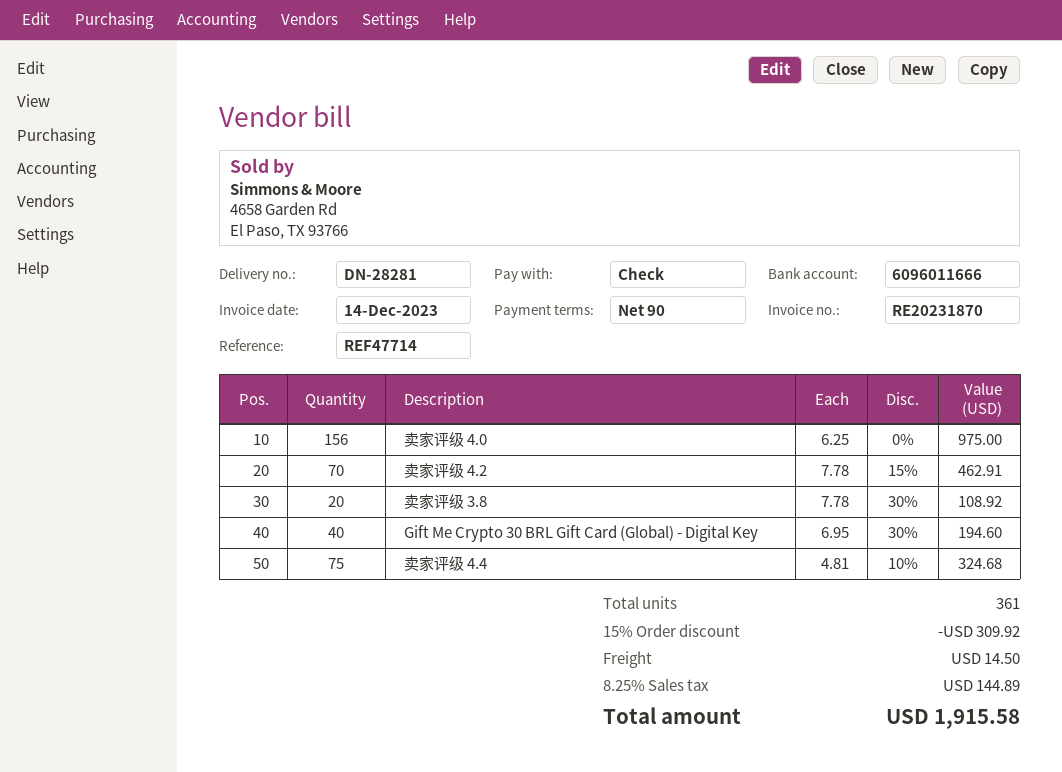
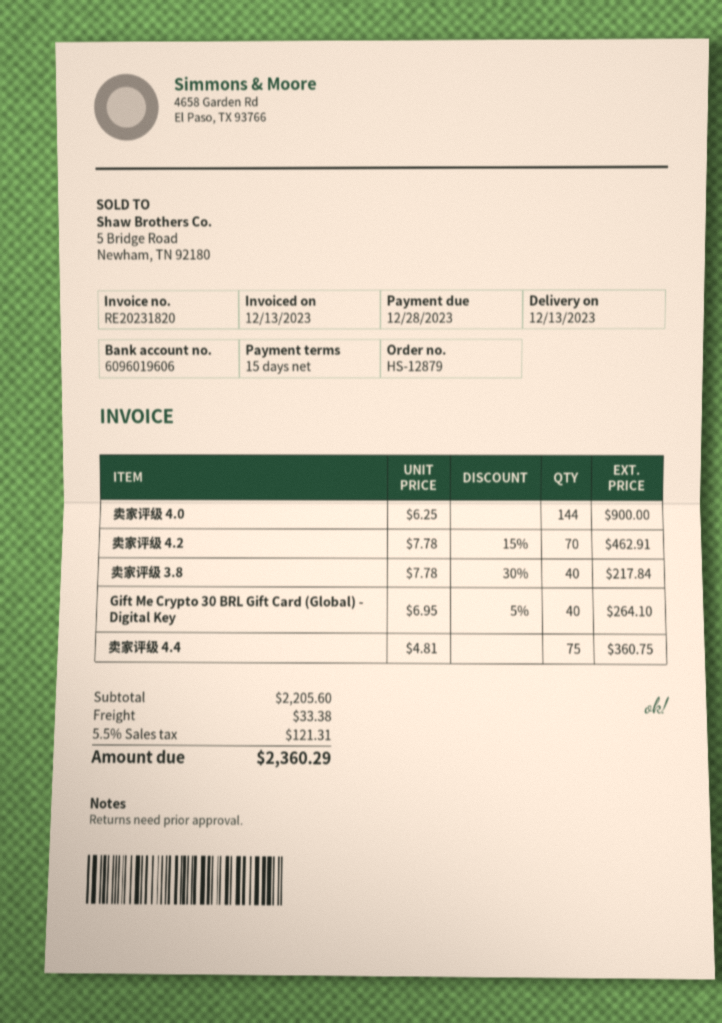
invoice number: RE20231870 -> RE20231820
invoice date: 2023-12-14 -> 2023-12-13
payment terms: 90 days -> 15 days
bank account: 6096011666 -> 6096019606
卖家评级 4.0: 156 x 6.25 = 975.00 -> 144 x 6.25 = 900.00
卖家评级 3.8: 20 x 7.78 - 30% = 108.92 -> 40 x 7.78 - 30% = 217.84
Gift Me Crypto 30 BRL Gift Card (Global) - Digital Key: 40 x 6.95 - 30% = 194.60 -> 40 x 6.95 - 5% = 264.10
卖家评级 4.4: 75 x 4.81 - 10% = 324.68 -> 75 x 4.81 = 360.75
discount: 15% = 309.92 -> none
shipping: 14.50 -> 33.38
tax: 8.25% = 144.89 -> 5.5% = 121.31
total: 1915.58 -> 2360.29

